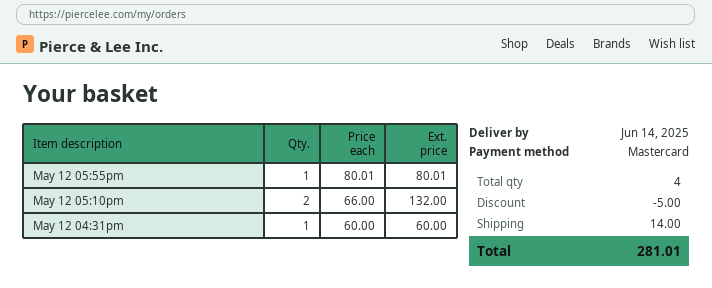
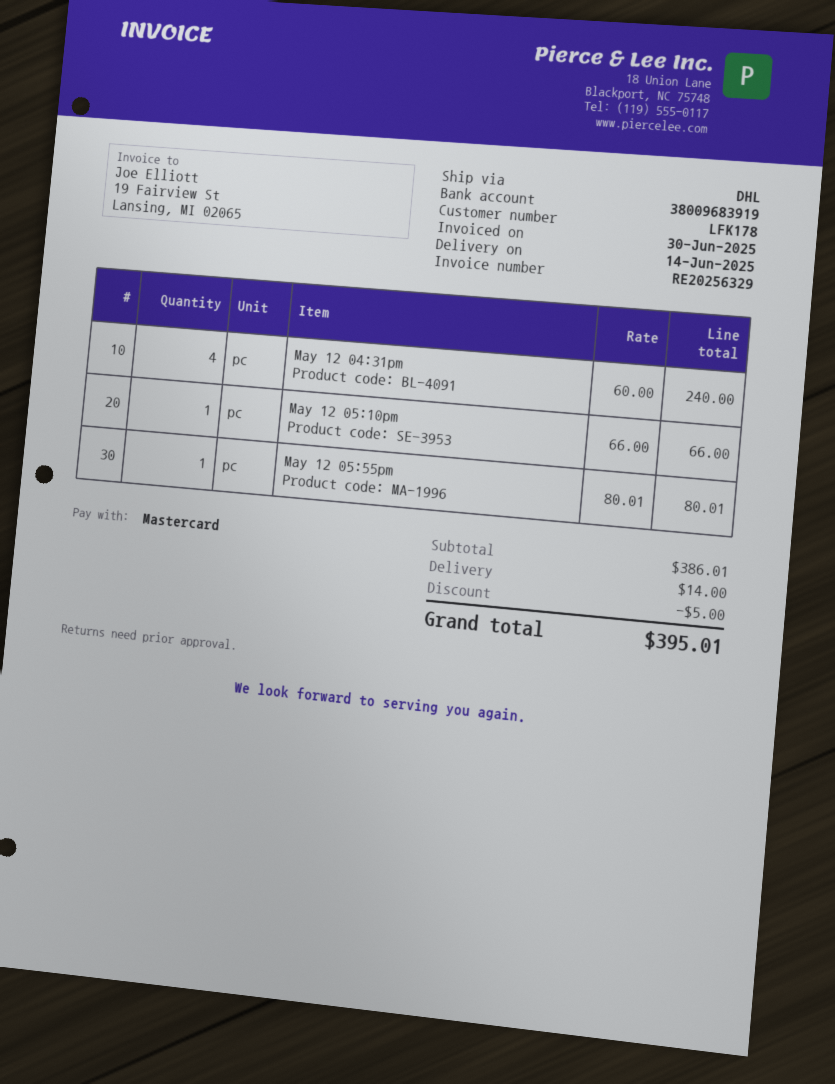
May 12 05:10pm: 2 x 66.00 = 132.00 -> 1 x 66.00 = 66.00
May 12 04:31pm: 1 x 60.00 = 60.00 -> 4 x 60.00 = 240.00
total: 281.01 -> 395.01

